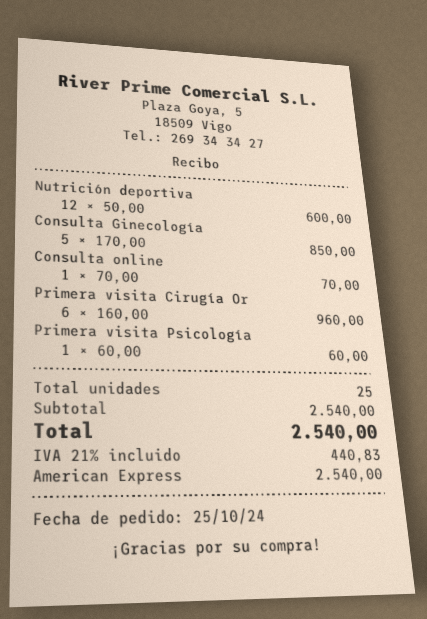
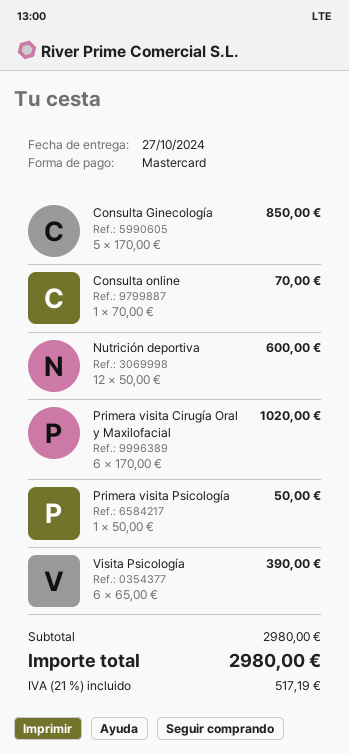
payment method: American Express -> Mastercard
Primera visita Cirugía Or: 6 x 160.00 = 960.00 -> 6 x 170.00 = 1020.00
Primera visita Psicología: 1 x 60.00 = 60.00 -> 1 x 50.00 = 50.00
Visita Psicología: none -> 6 x 65.00 = 390.00
subtotal: 2540.00 -> 2980.00
tax: 21% = 440.83 -> 21% = 517.19
total: 2540.00 -> 2980.00

